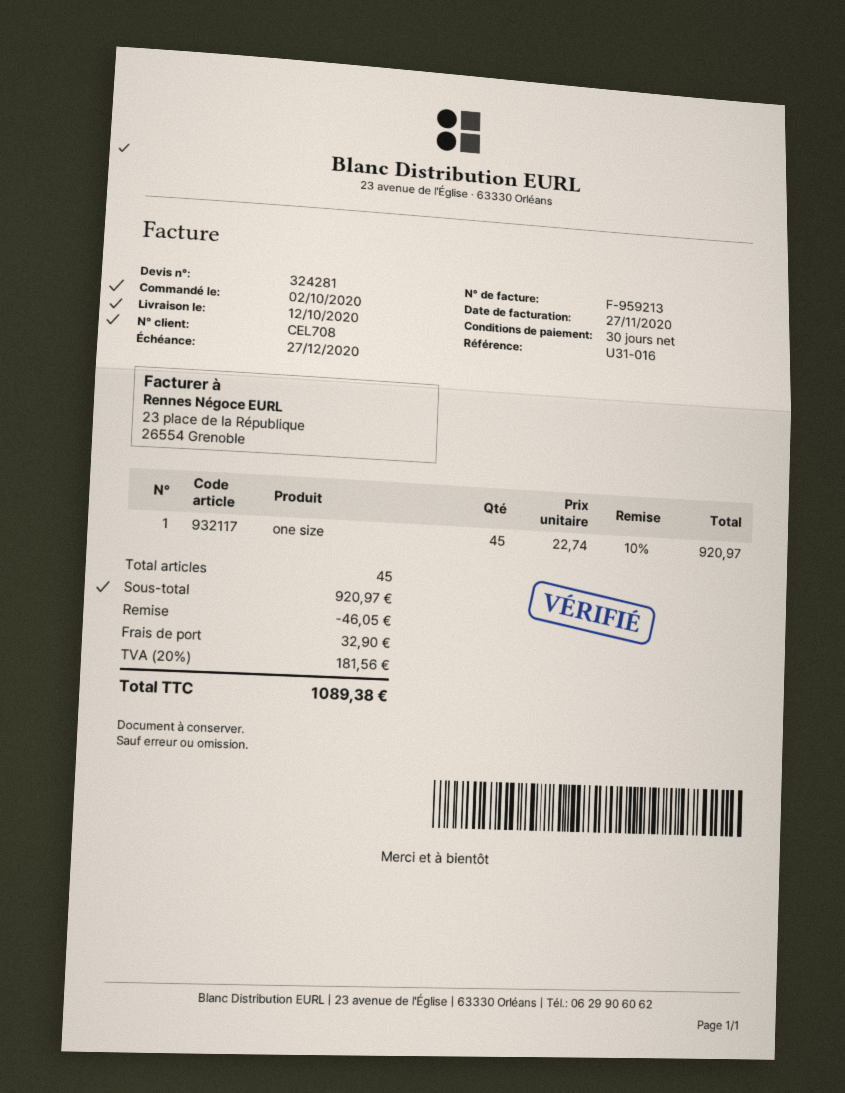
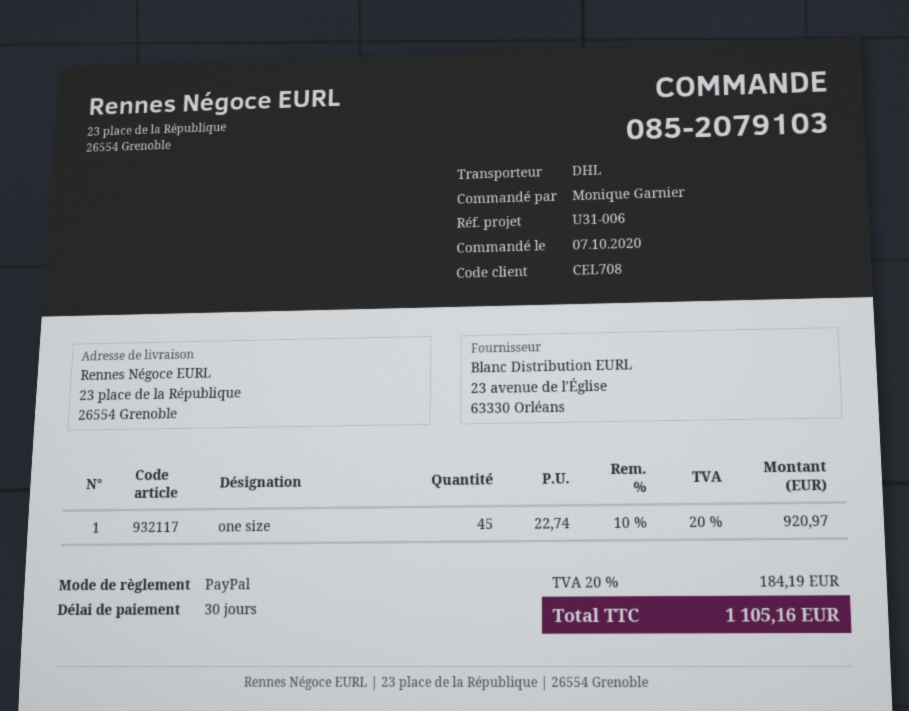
order date: 2020-10-02 -> 2020-10-07
reference: U31-016 -> U31-006
discount: 46.05 -> none
shipping: 32.90 -> none
tax: 20% = 181.56 -> 20% = 184.19
total: 1089.38 -> 1105.16

